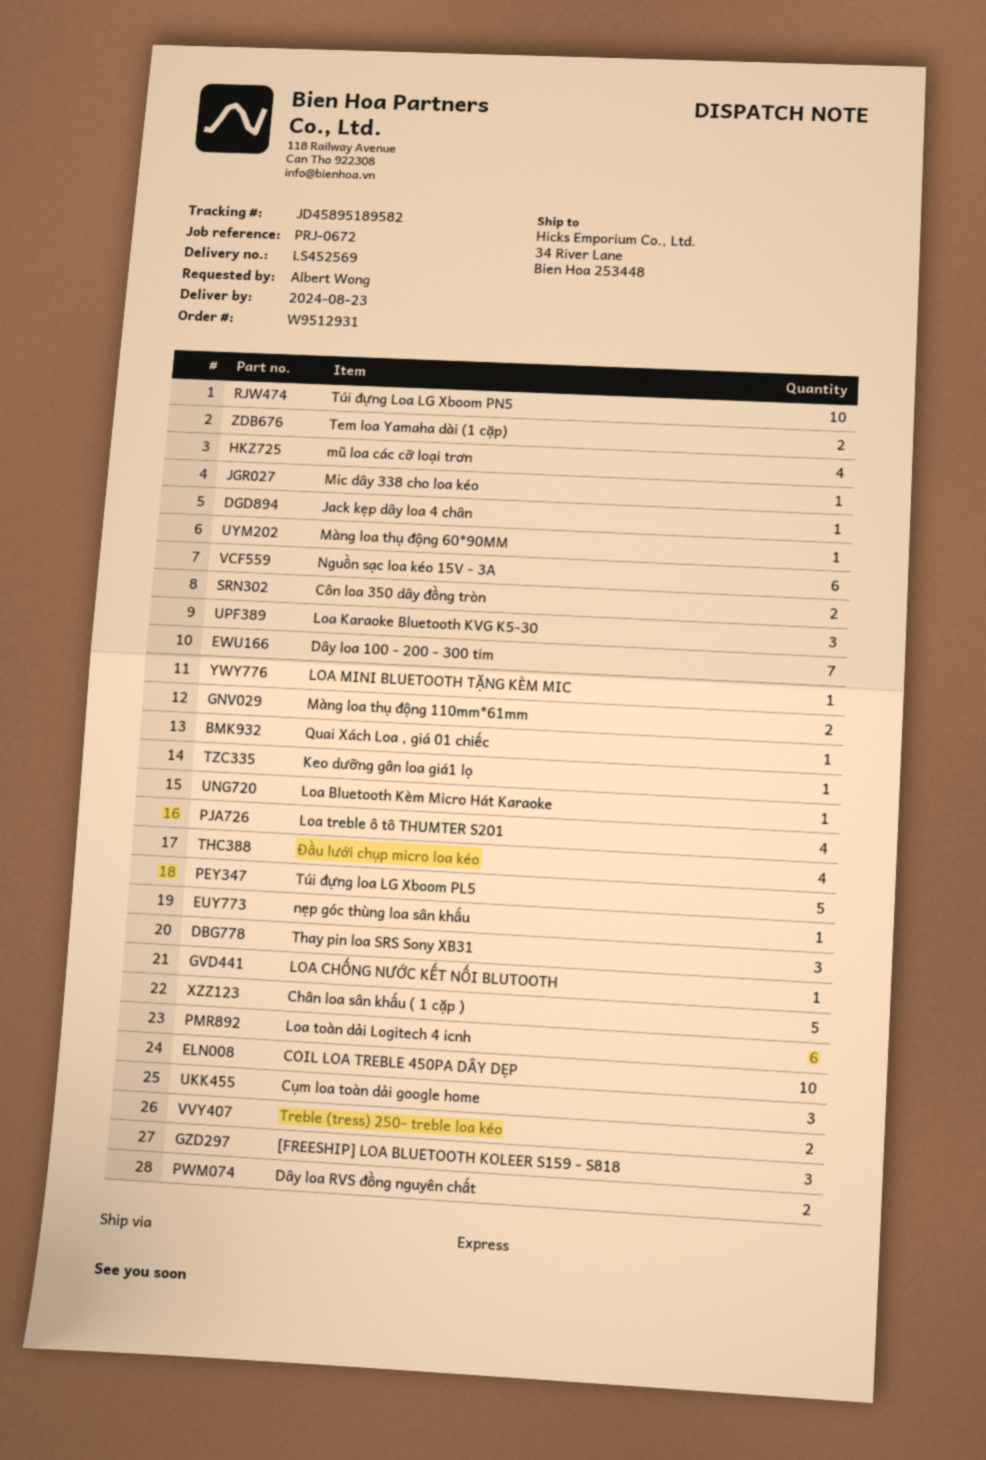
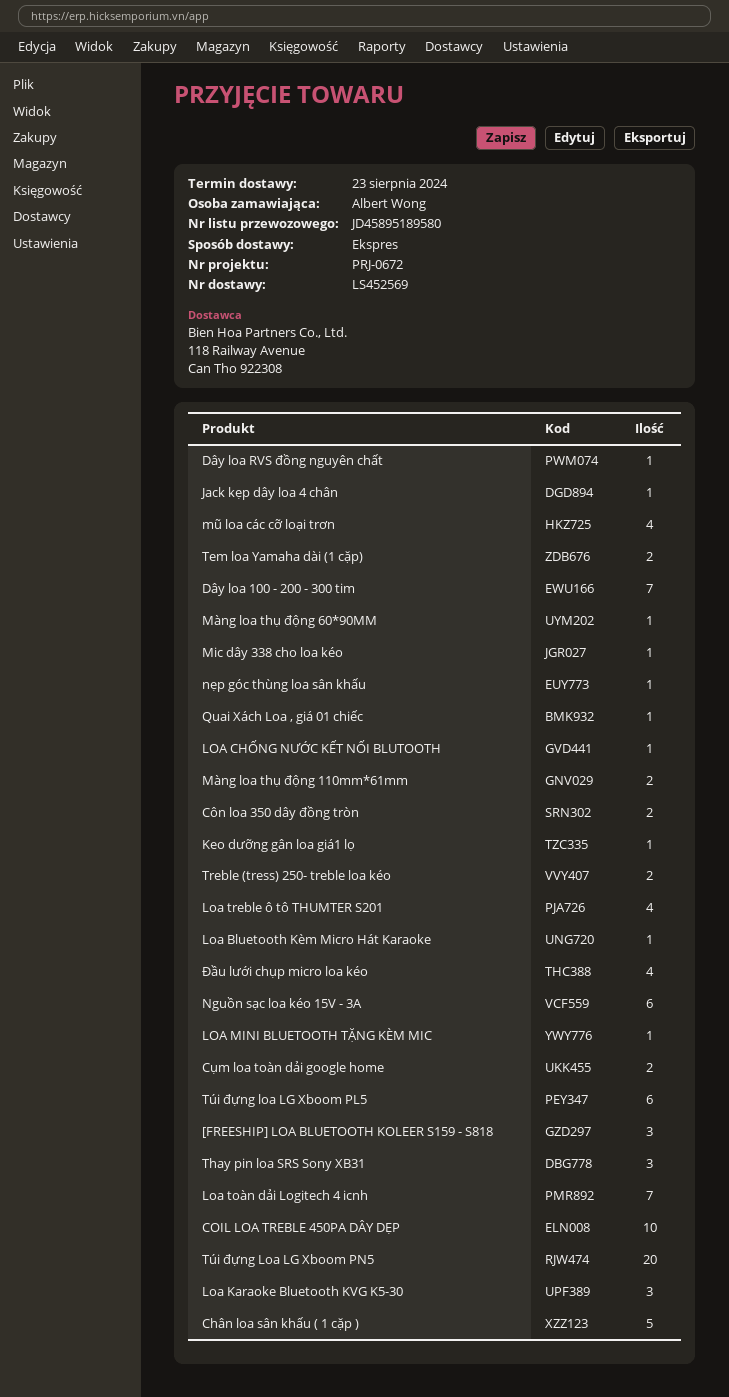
tracking number: JD45895189582 -> JD45895189580
Túi đựng Loa LG Xboom PN5: 10 -> 20
Túi đựng loa LG Xboom PL5: 5 -> 6
Loa toàn dải Logitech 4 icnh: 6 -> 7
Cụm loa toàn dải google home: 3 -> 2
Dây loa RVS đồng nguyên chất: 2 -> 1

